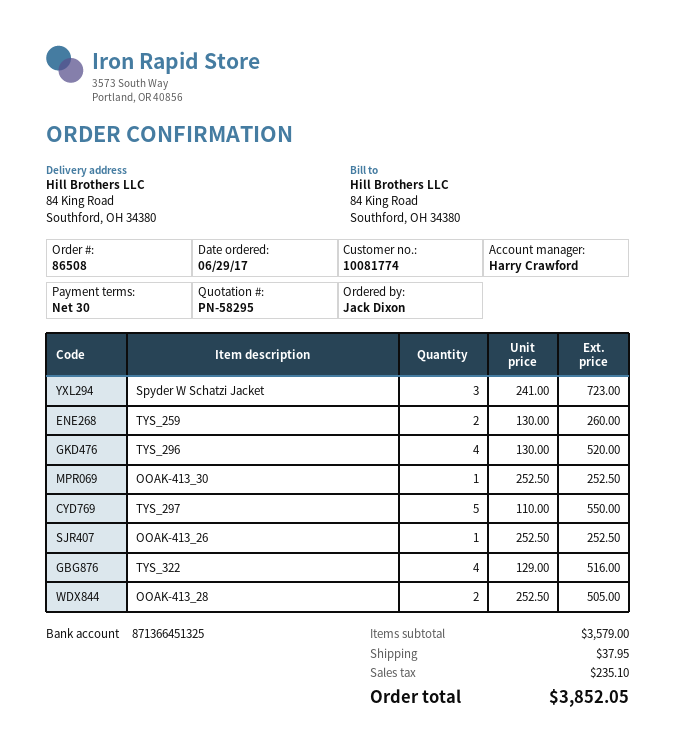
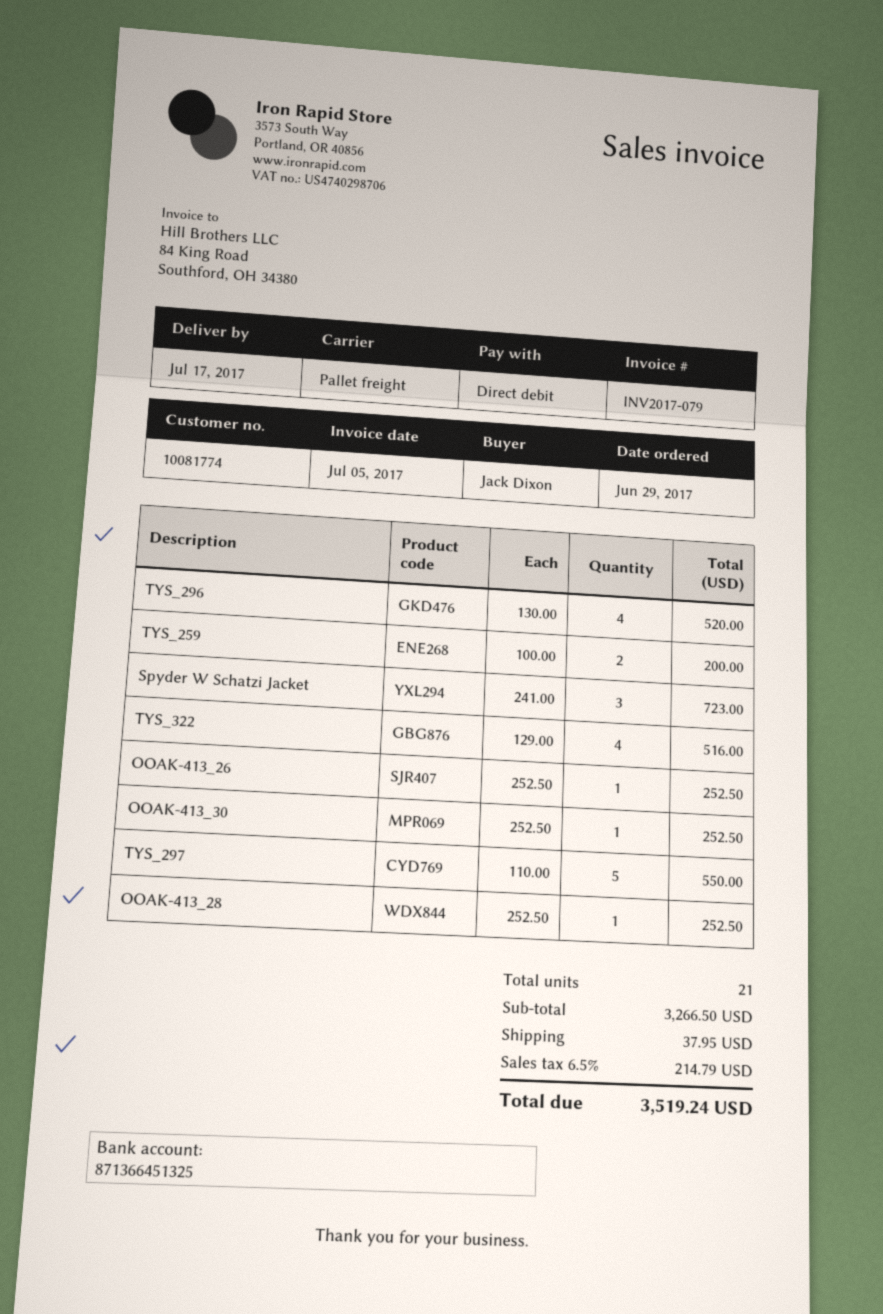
TYS_259: 2 x 130.00 = 260.00 -> 2 x 100.00 = 200.00
OOAK-413_28: 2 x 252.50 = 505.00 -> 1 x 252.50 = 252.50
subtotal: 3579.00 -> 3266.50
tax: 235.10 -> 214.79
total: 3852.05 -> 3519.24

